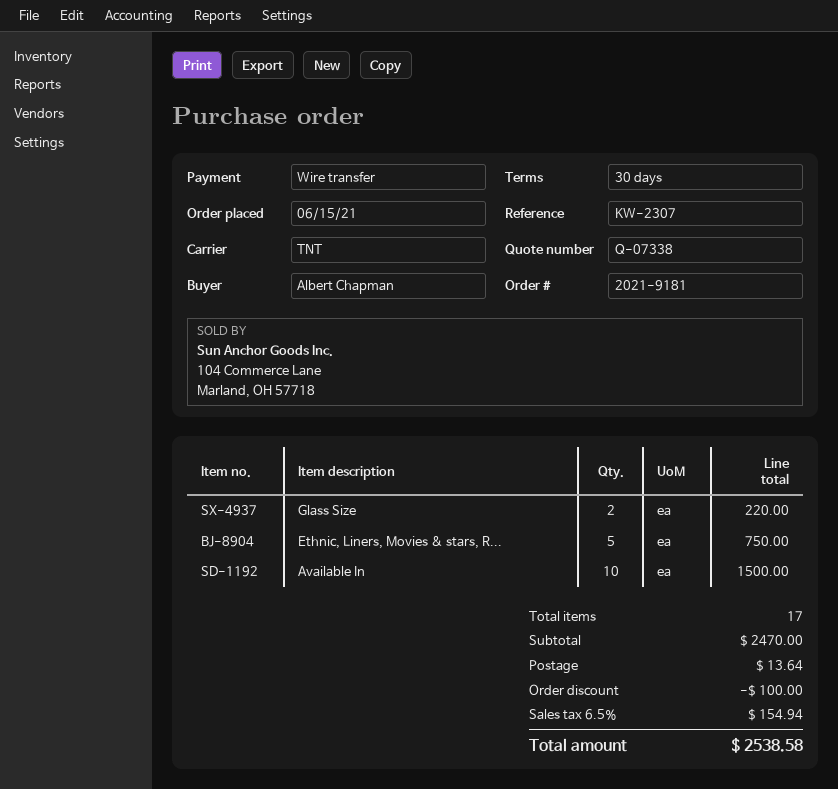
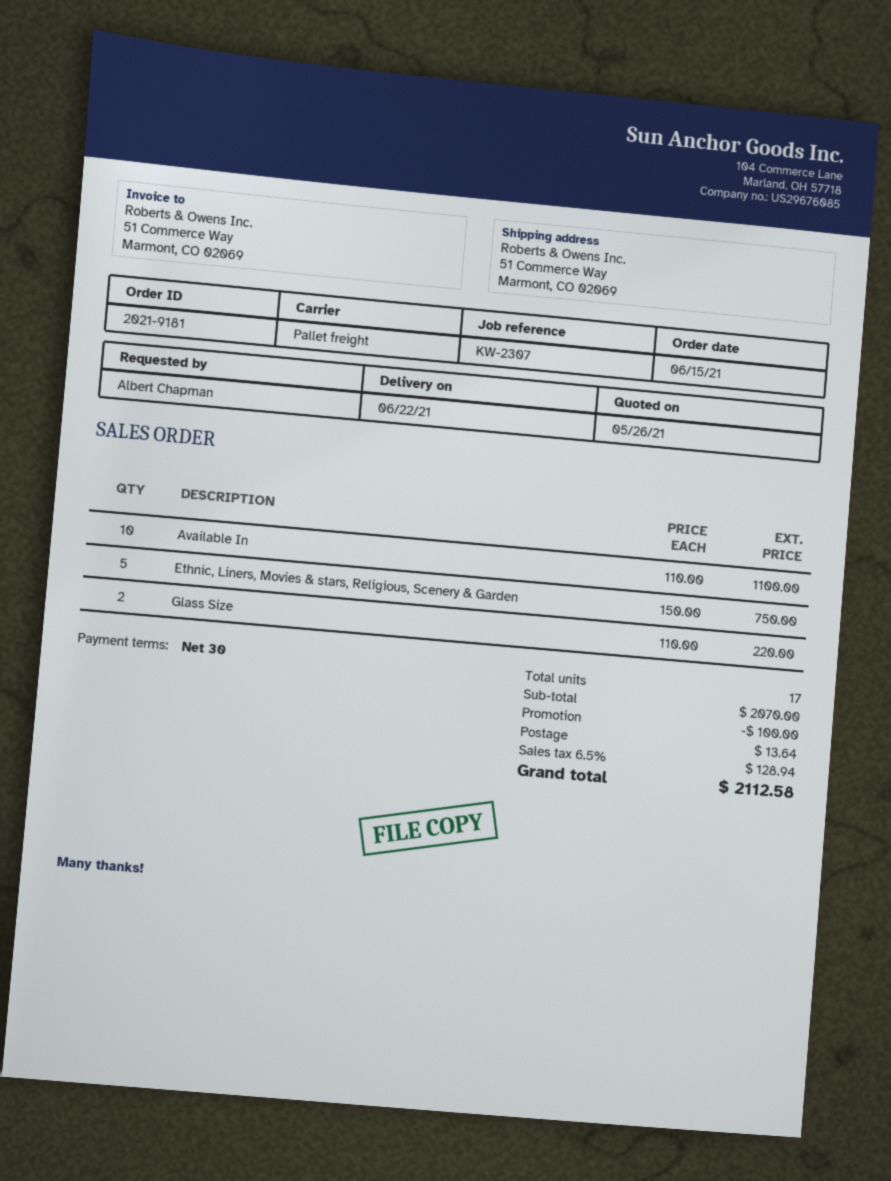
shipping method: TNT -> pallet freight
Available In: 10 for 1500.00 -> 10 for 1100.00
subtotal: 2470.00 -> 2070.00
tax: 6.5% = 154.94 -> 6.5% = 128.94
total: 2538.58 -> 2112.58

